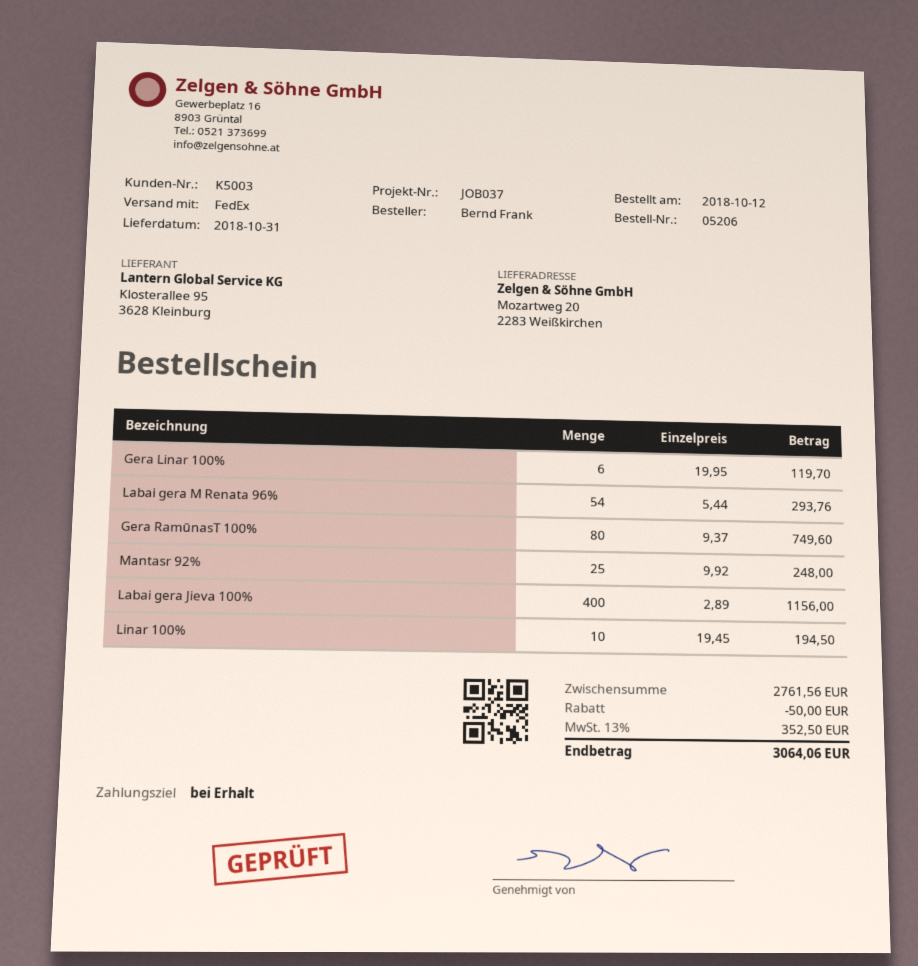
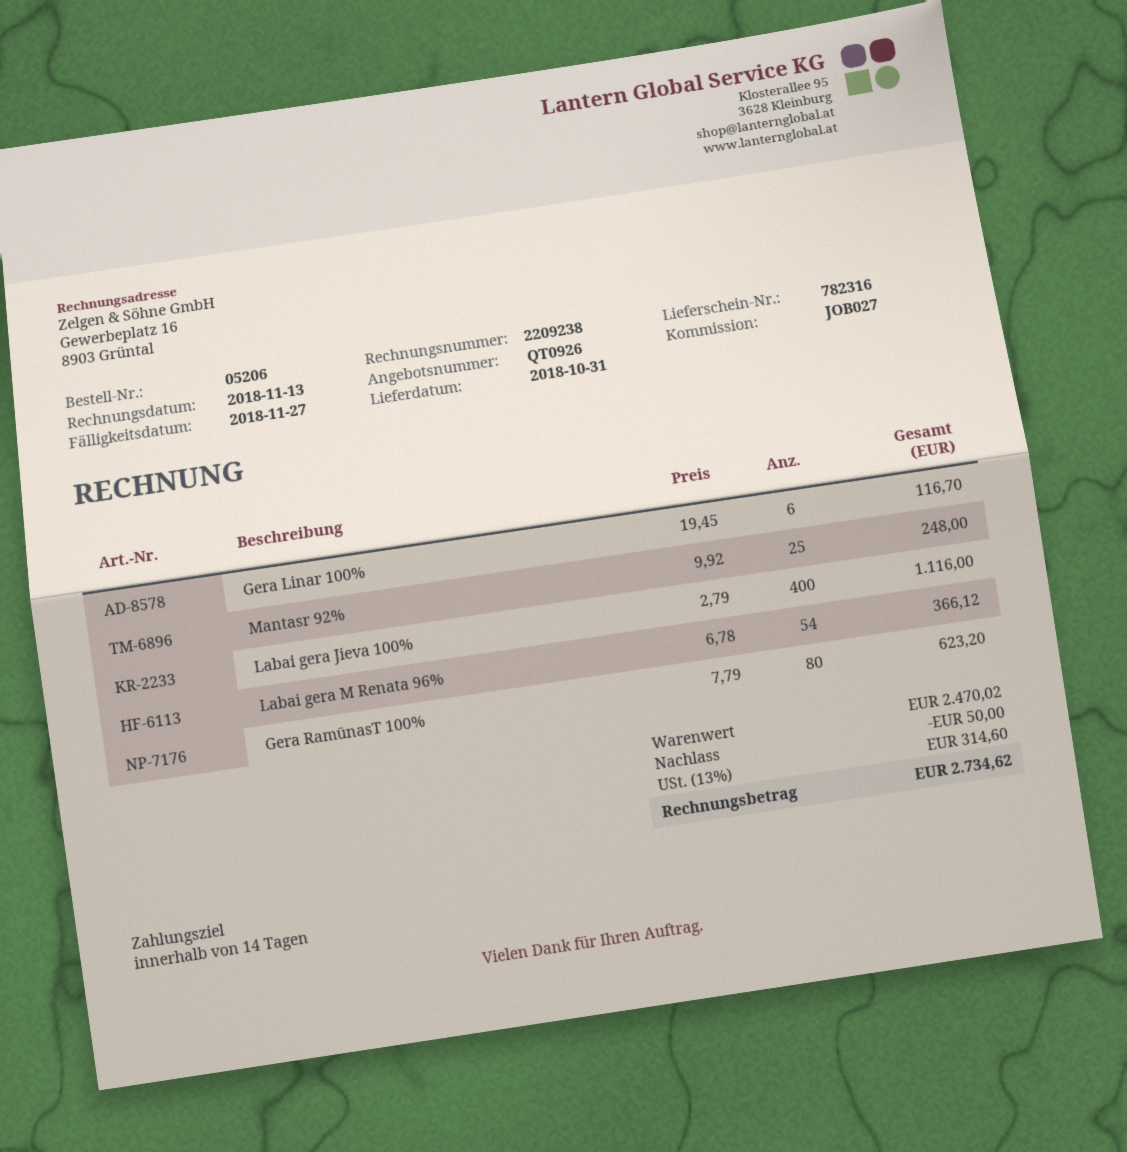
payment terms: on receipt -> 14 days
reference: JOB037 -> JOB027
Gera Linar 100%: 6 x 19.95 = 119.70 -> 6 x 19.45 = 116.70
Labai gera M Renata 96%: 54 x 5.44 = 293.76 -> 54 x 6.78 = 366.12
Gera RamūnasT 100%: 80 x 9.37 = 749.60 -> 80 x 7.79 = 623.20
Labai gera Jieva 100%: 400 x 2.89 = 1156.00 -> 400 x 2.79 = 1116.00
Linar 100%: 10 x 19.45 = 194.50 -> none
subtotal: 2761.56 -> 2470.02
tax: 13% = 352.50 -> 13% = 314.60
total: 3064.06 -> 2734.62

